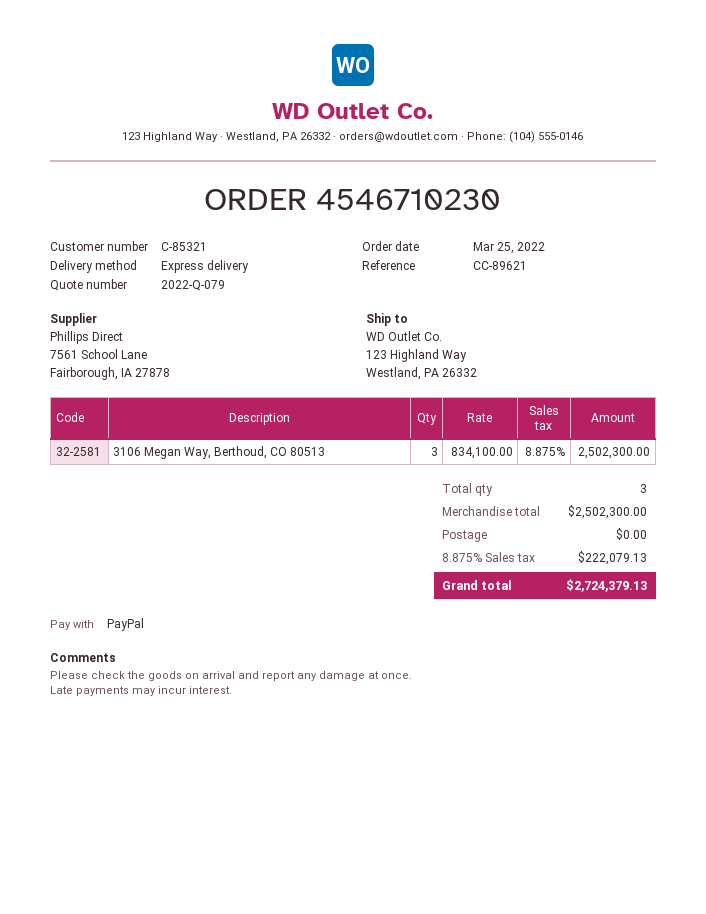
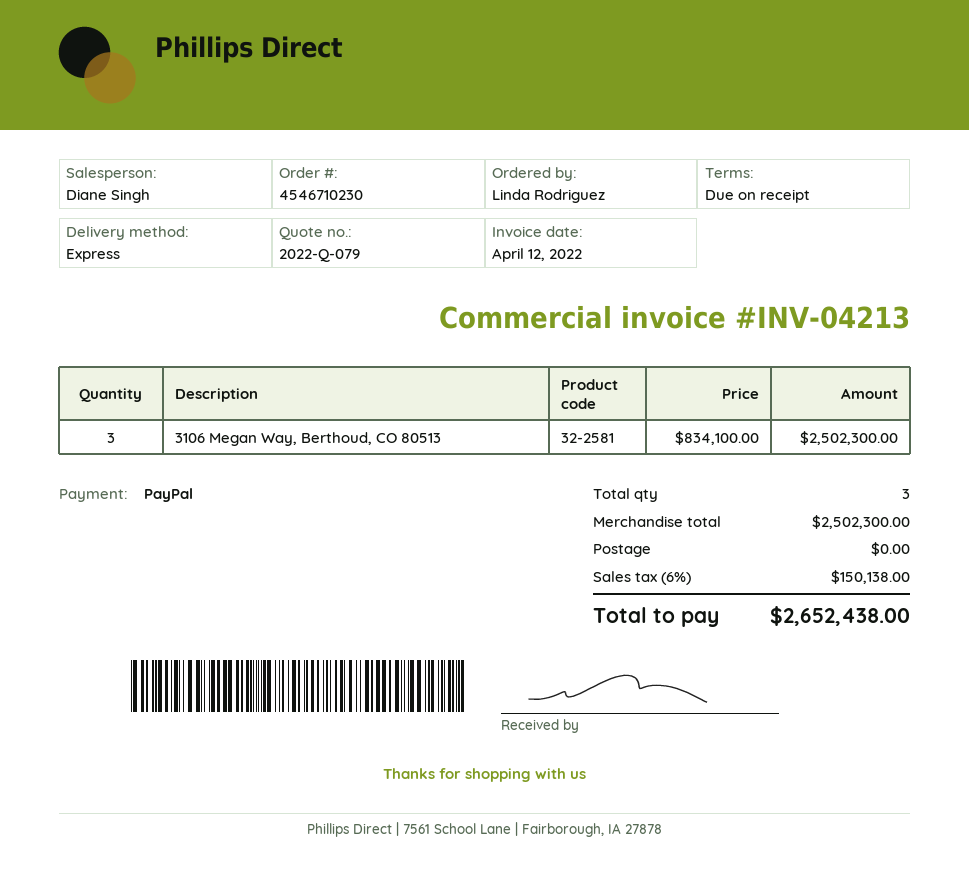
tax: 8.875% = 222079.13 -> 6% = 150138.00
total: 2724379.13 -> 2652438.00

